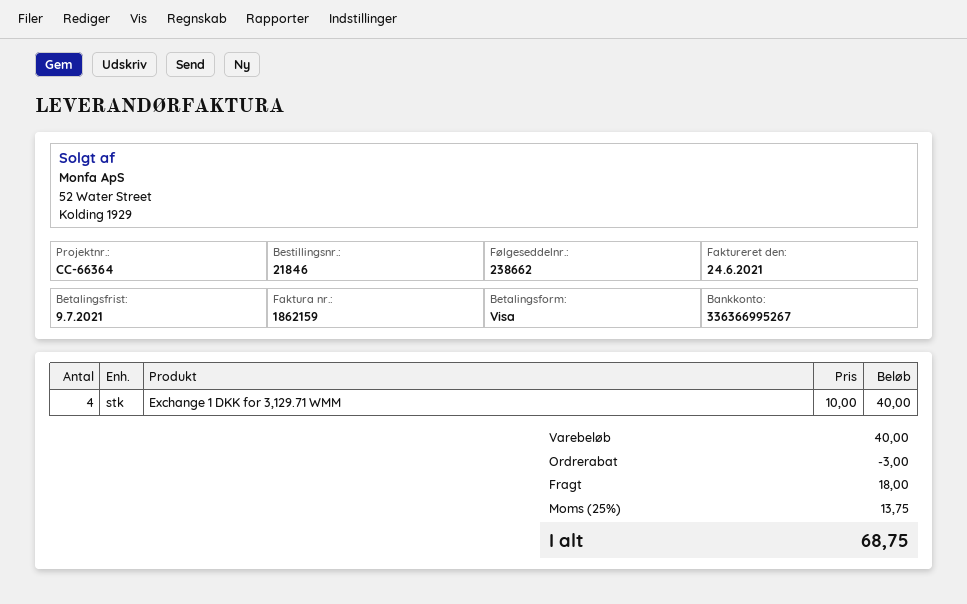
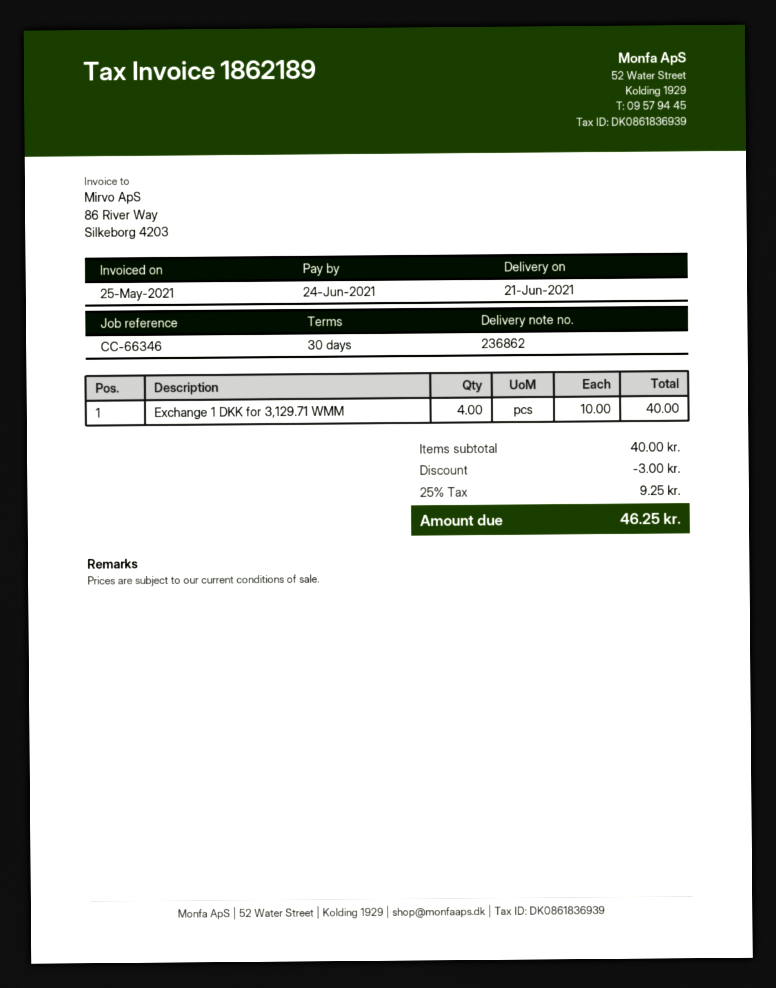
delivery note number: 238662 -> 236862
invoice number: 1862159 -> 1862189
invoice date: 2021-06-24 -> 2021-05-25
due date: 2021-07-09 -> 2021-06-24
reference: CC-66364 -> CC-66346
shipping: 18.00 -> none
tax: 25% = 13.75 -> 25% = 9.25
total: 68.75 -> 46.25

